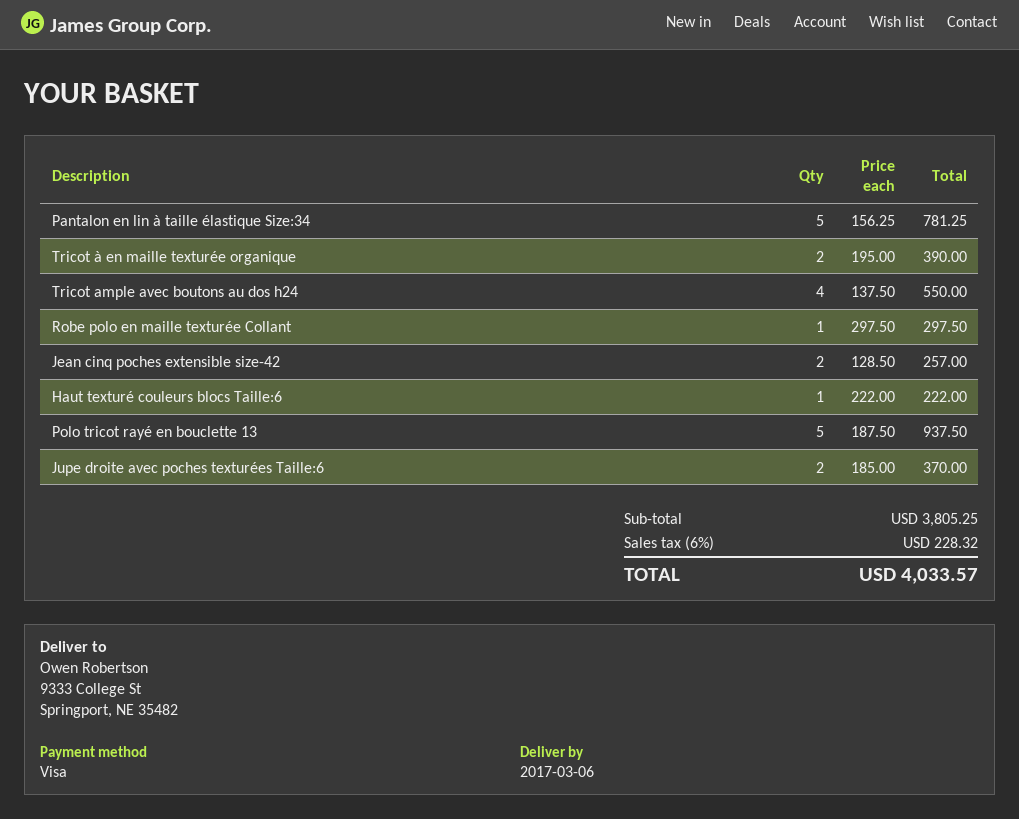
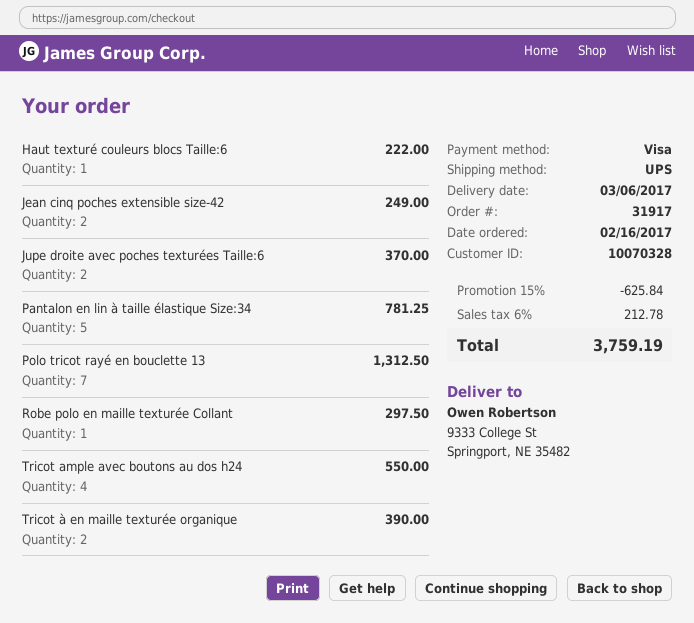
Jean cinq poches extensible size-42: 2 for 257.00 -> 2 for 249.00
Polo tricot rayé en bouclette 13: 5 for 937.50 -> 7 for 1312.50
discount: none -> 15% = 625.84
tax: 6% = 228.32 -> 6% = 212.78
total: 4033.57 -> 3759.19

